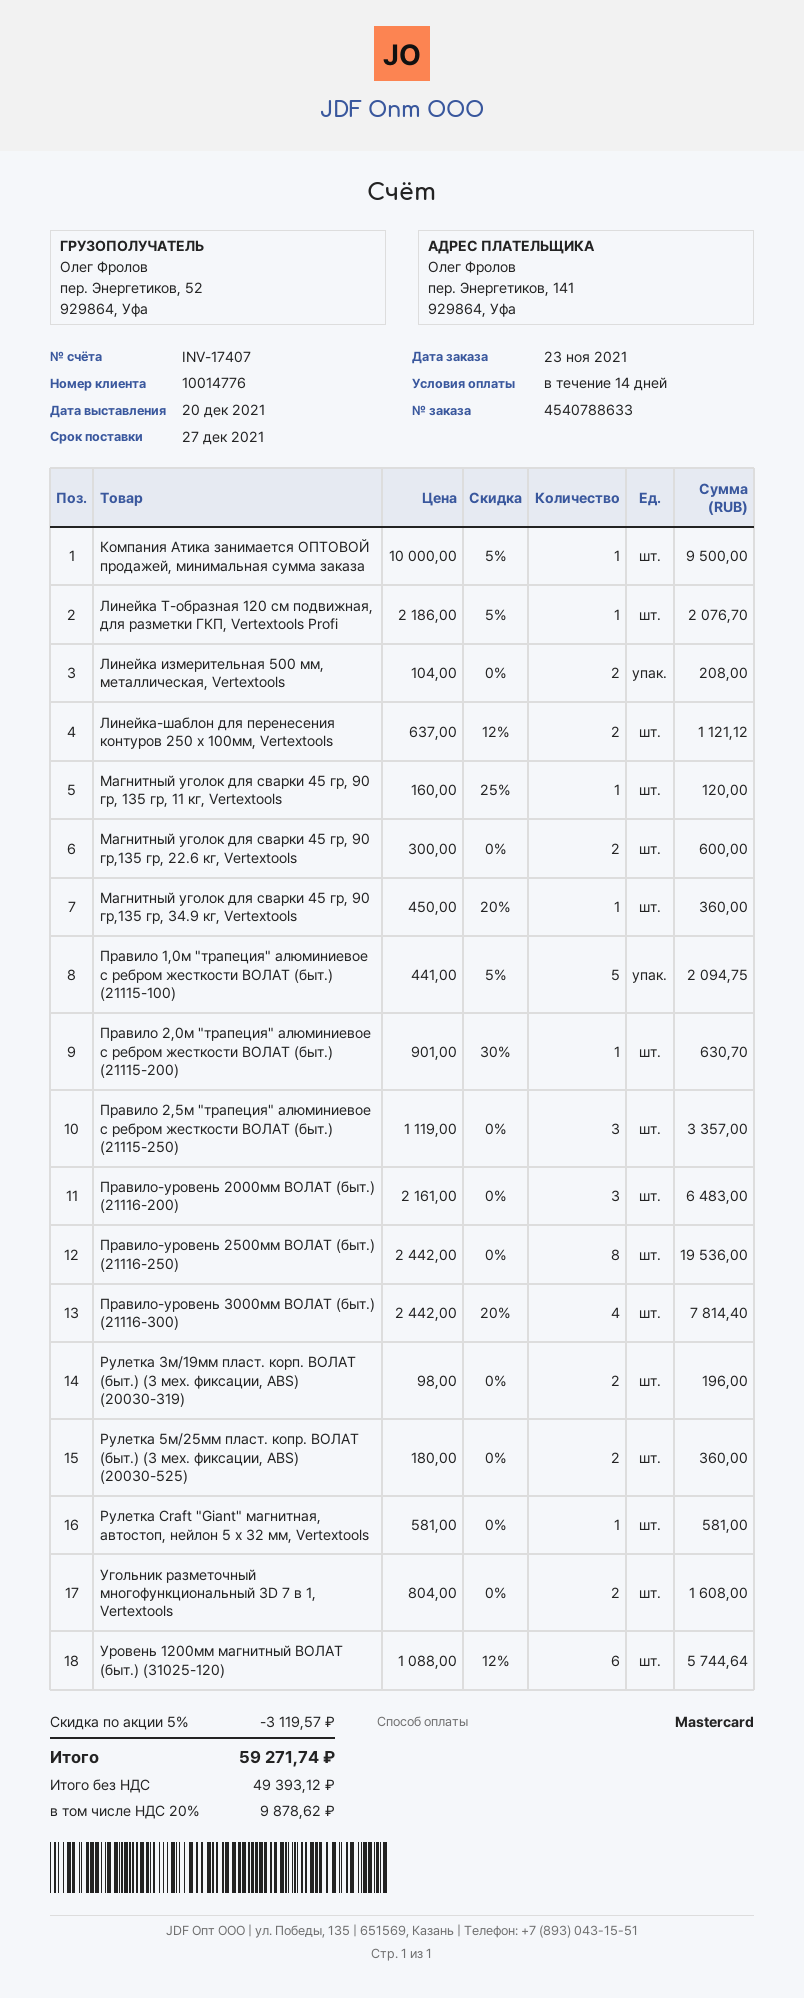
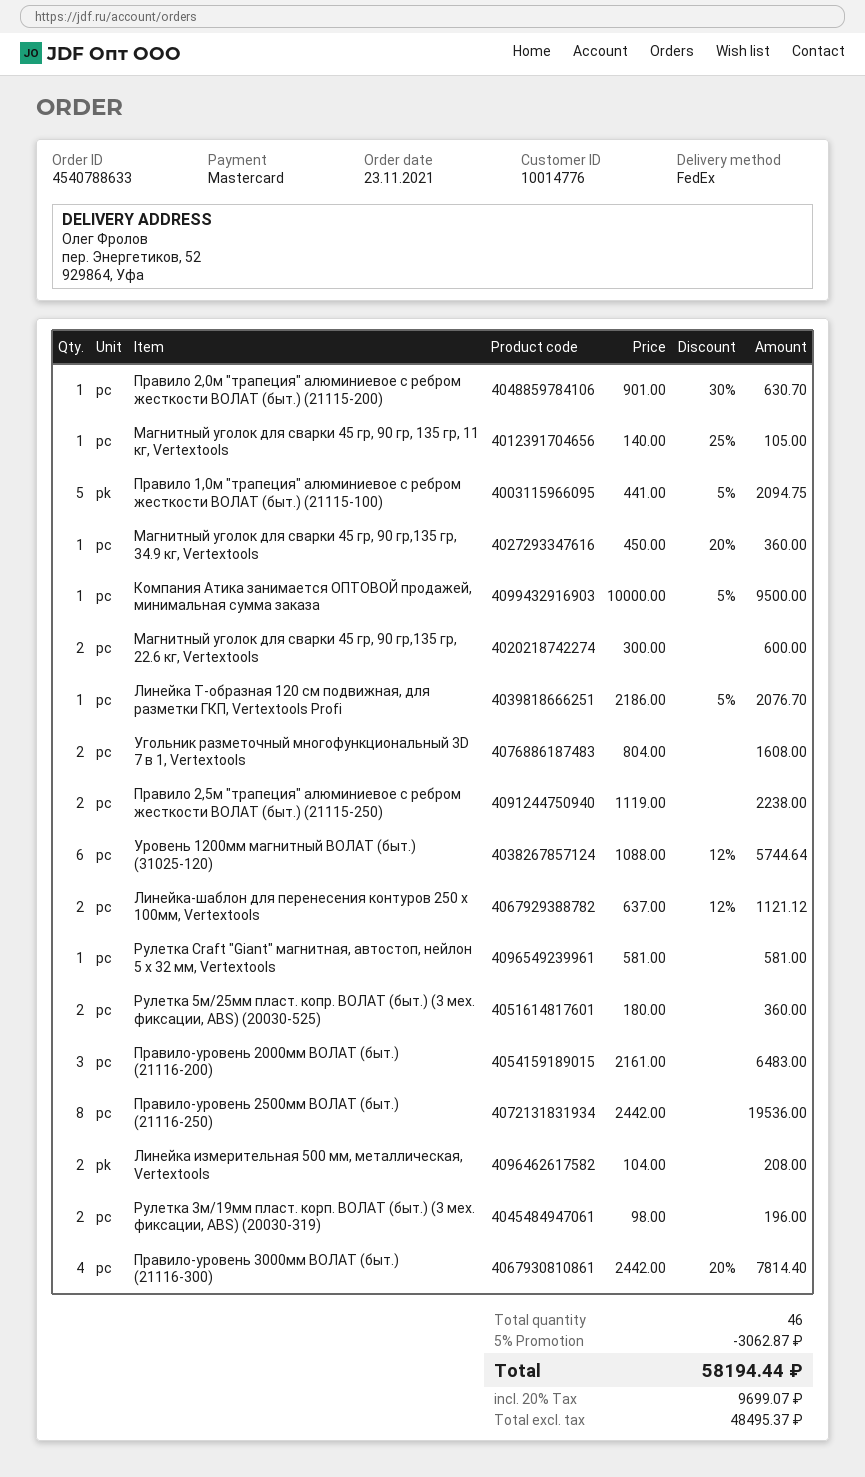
Магнитный уголок для сварки 45 гр, 90 гр, 135 гр, 11 кг, Vertextools: 1 x 160.00 - 25% = 120.00 -> 1 x 140.00 - 25% = 105.00
Правило 2,5м "трапеция" алюминиевое с ребром жесткости ВОЛАТ (быт.) (21115-250): 3 x 1119.00 = 3357.00 -> 2 x 1119.00 = 2238.00
discount: 5% = 3119.57 -> 5% = 3062.87
net: 49393.12 -> 48495.37
tax: 20% = 9878.62 -> 20% = 9699.07
total: 59271.74 -> 58194.44

